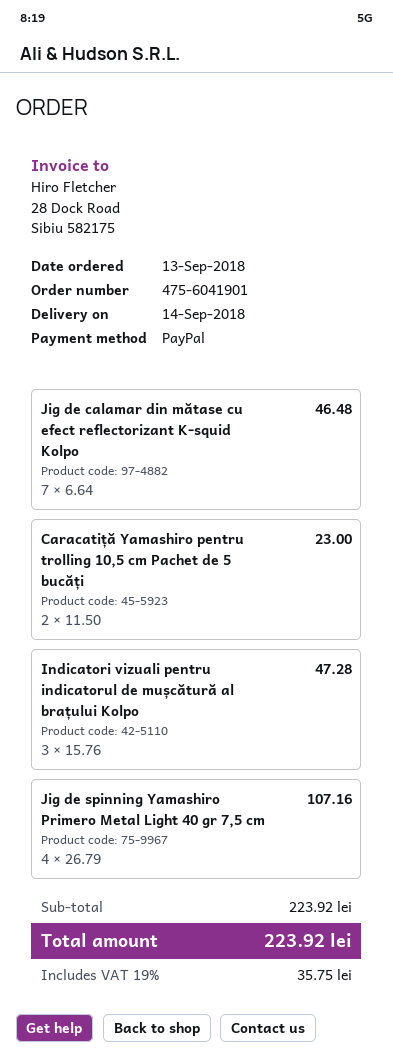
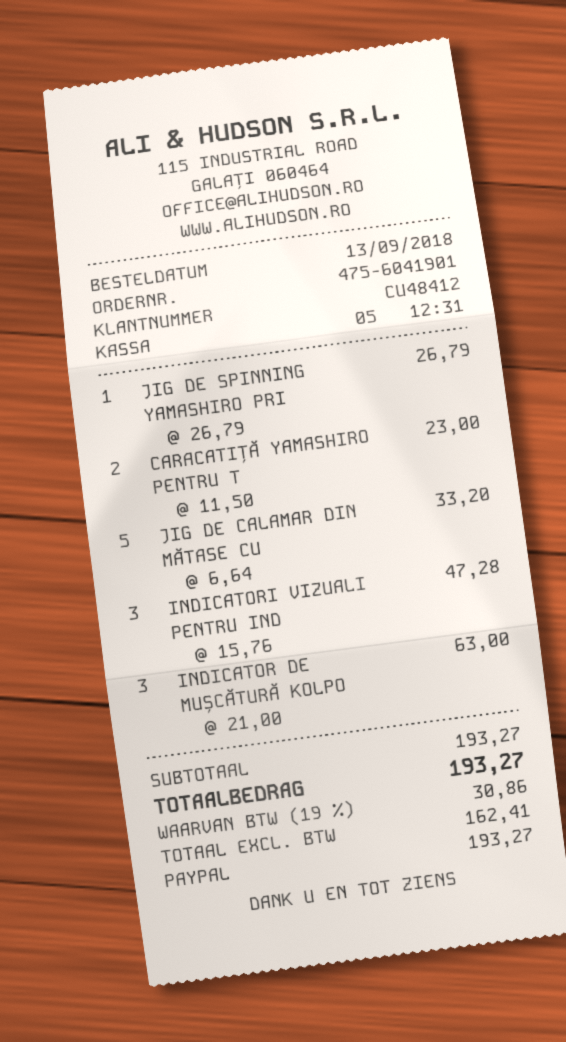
Jig de calamar din mătase cu efect reflectorizant K-squid Kolpo: 7 x 6.64 = 46.48 -> 5 x 6.64 = 33.20
Jig de spinning Yamashiro Primero Metal Light 40 gr 7,5 cm: 4 x 26.79 = 107.16 -> 1 x 26.79 = 26.79
INDICATOR DE MUȘCĂTURĂ KOLPO: none -> 3 x 21.00 = 63.00
subtotal: 223.92 -> 193.27
tax: 19% = 35.75 -> 19% = 30.86
total: 223.92 -> 193.27

